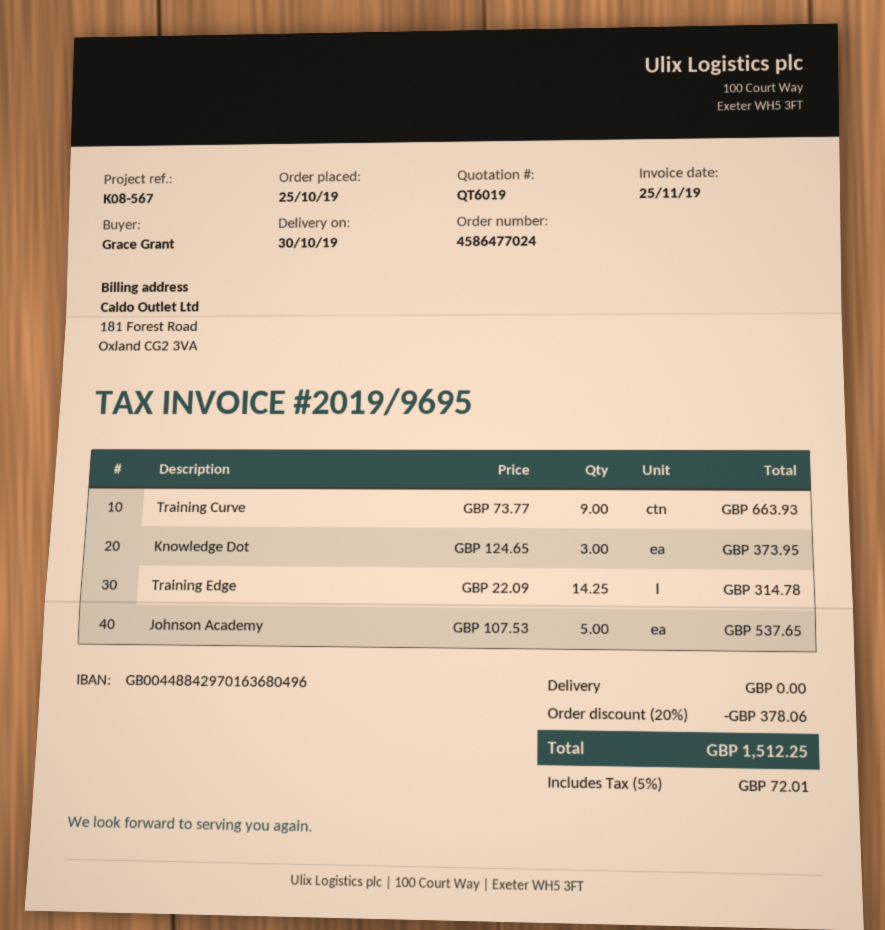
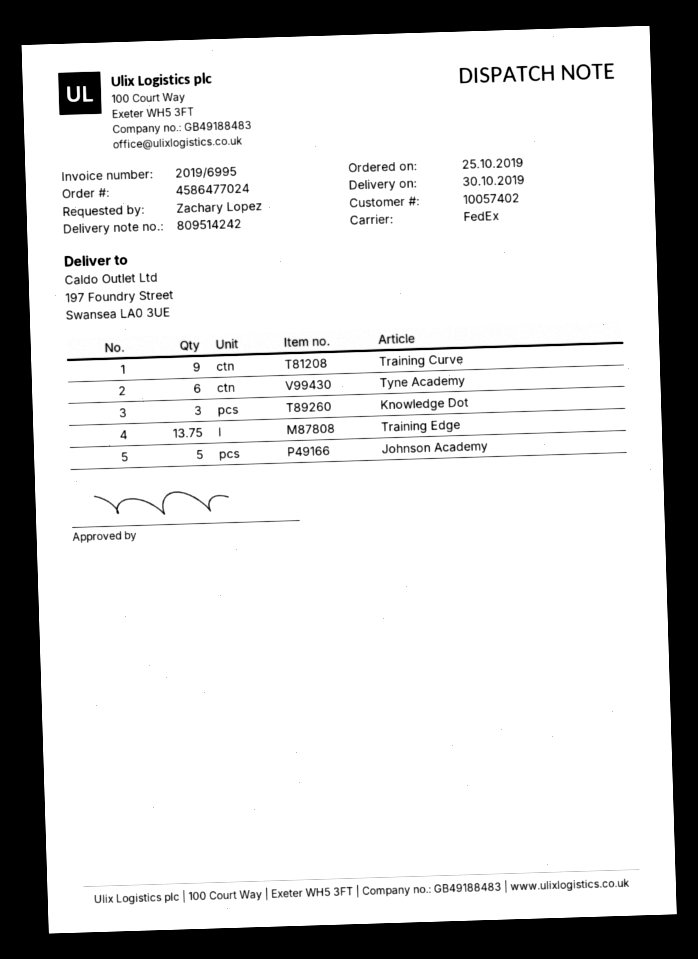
invoice number: 2019/9695 -> 2019/6995
ordered by: Grace Grant -> Zachary Lopez
Training Edge: 14.25 -> 13.75
Tyne Academy: none -> 6

